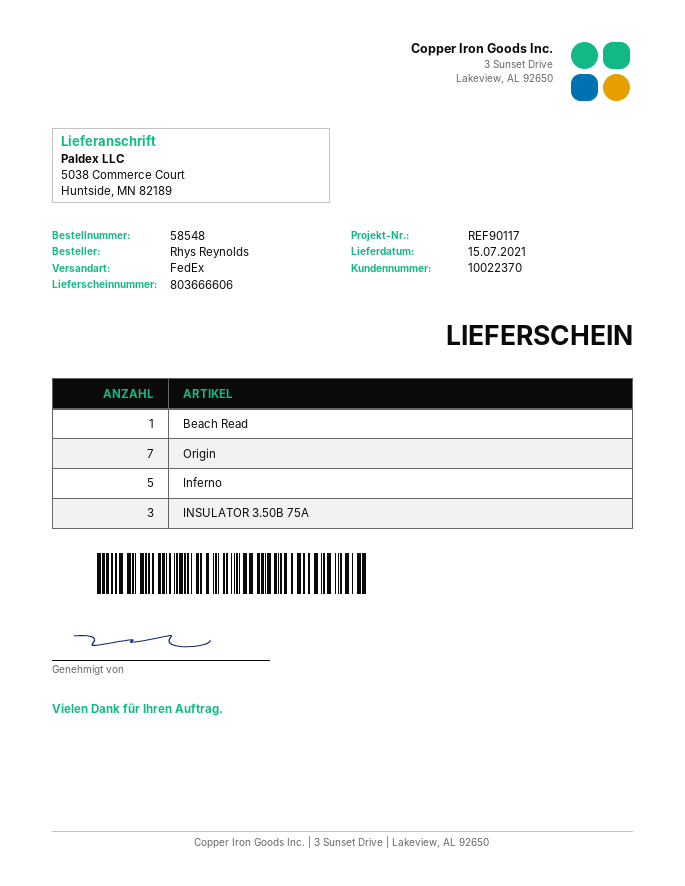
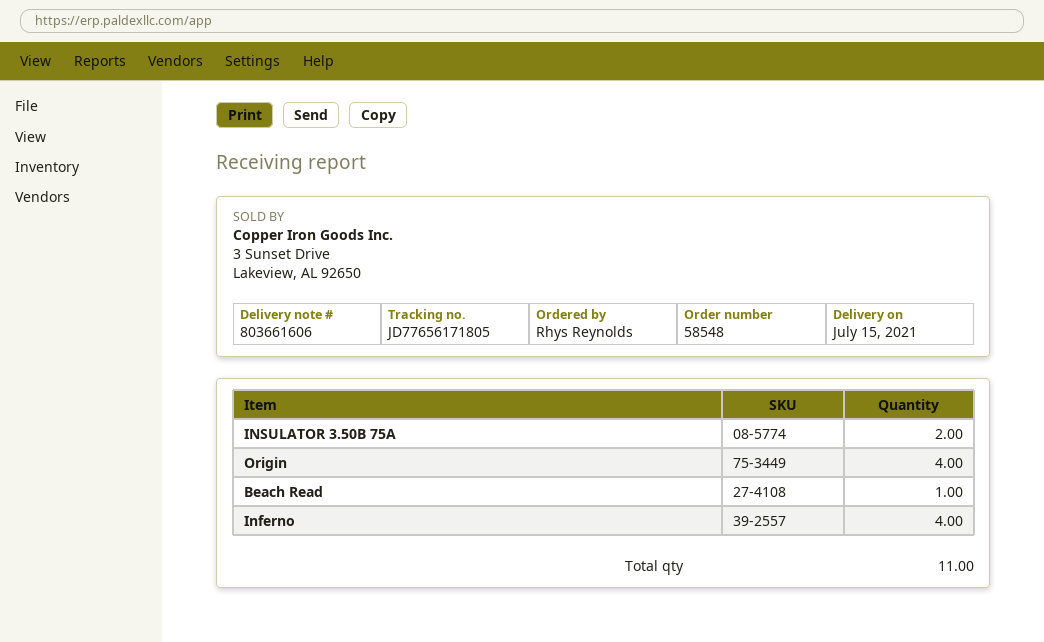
delivery note number: 803666606 -> 803661606
Origin: 7 -> 4
Inferno: 5 -> 4
INSULATOR 3.50B 75A: 3 -> 2

